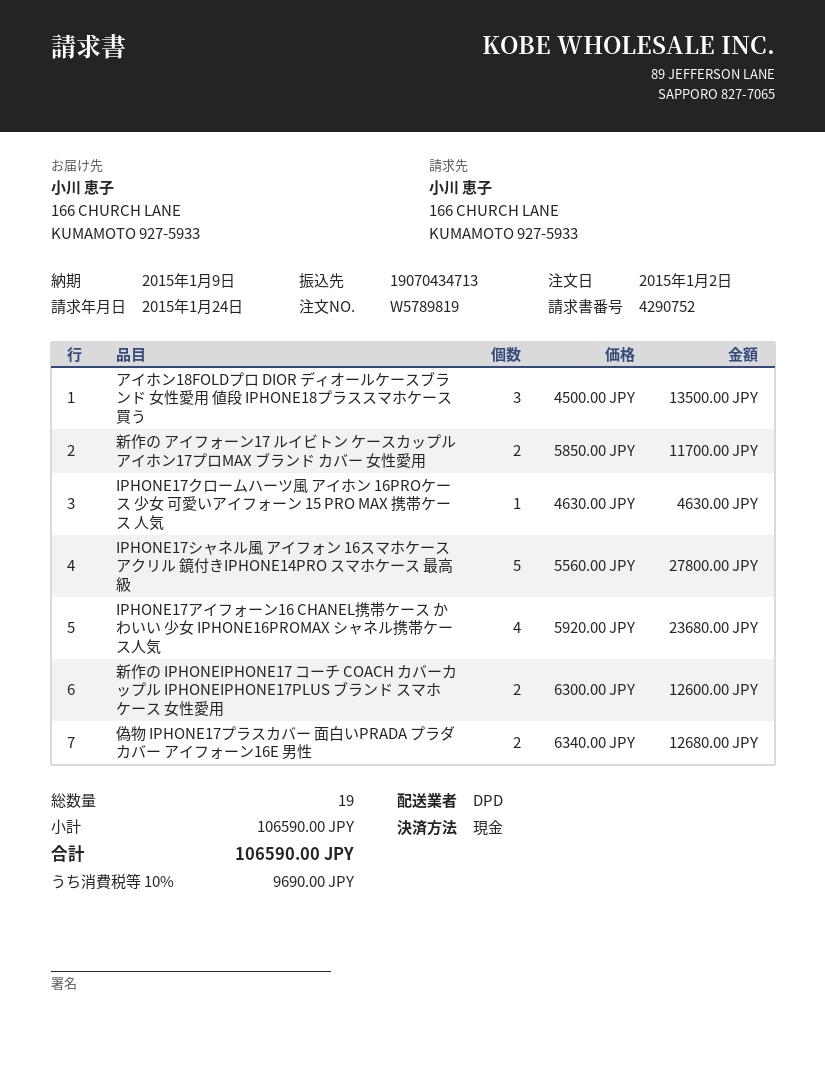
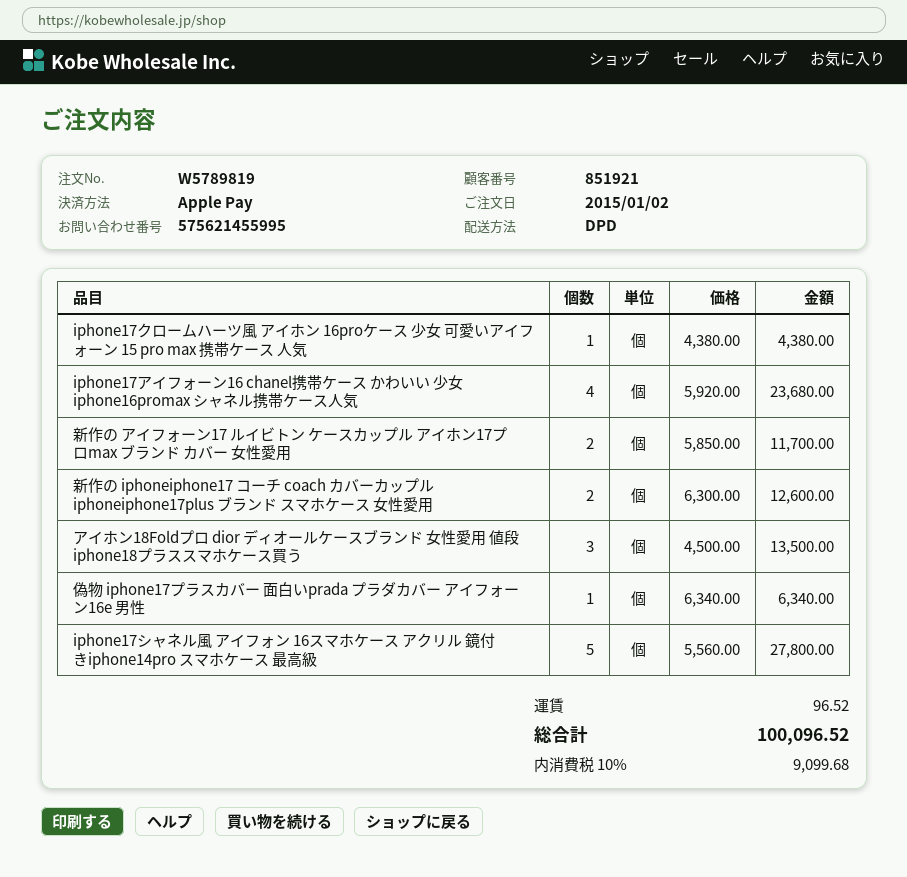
payment method: cash -> Apple Pay
IPHONE17クロームハーツ風 アイホン 16PROケース 少女 可愛いアイフォーン 15 PRO MAX 携帯ケース 人気: 1 x 4630.00 = 4630.00 -> 1 x 4380.00 = 4380.00
偽物 IPHONE17プラスカバー 面白いPRADA プラダカバー アイフォーン16E 男性: 2 x 6340.00 = 12680.00 -> 1 x 6340.00 = 6340.00
shipping: none -> 96.52
tax: 10% = 9690.00 -> 10% = 9099.68
total: 106590.00 -> 100096.52

